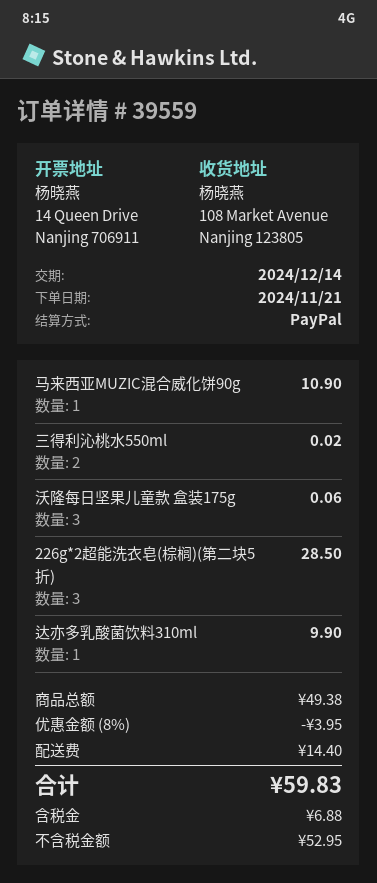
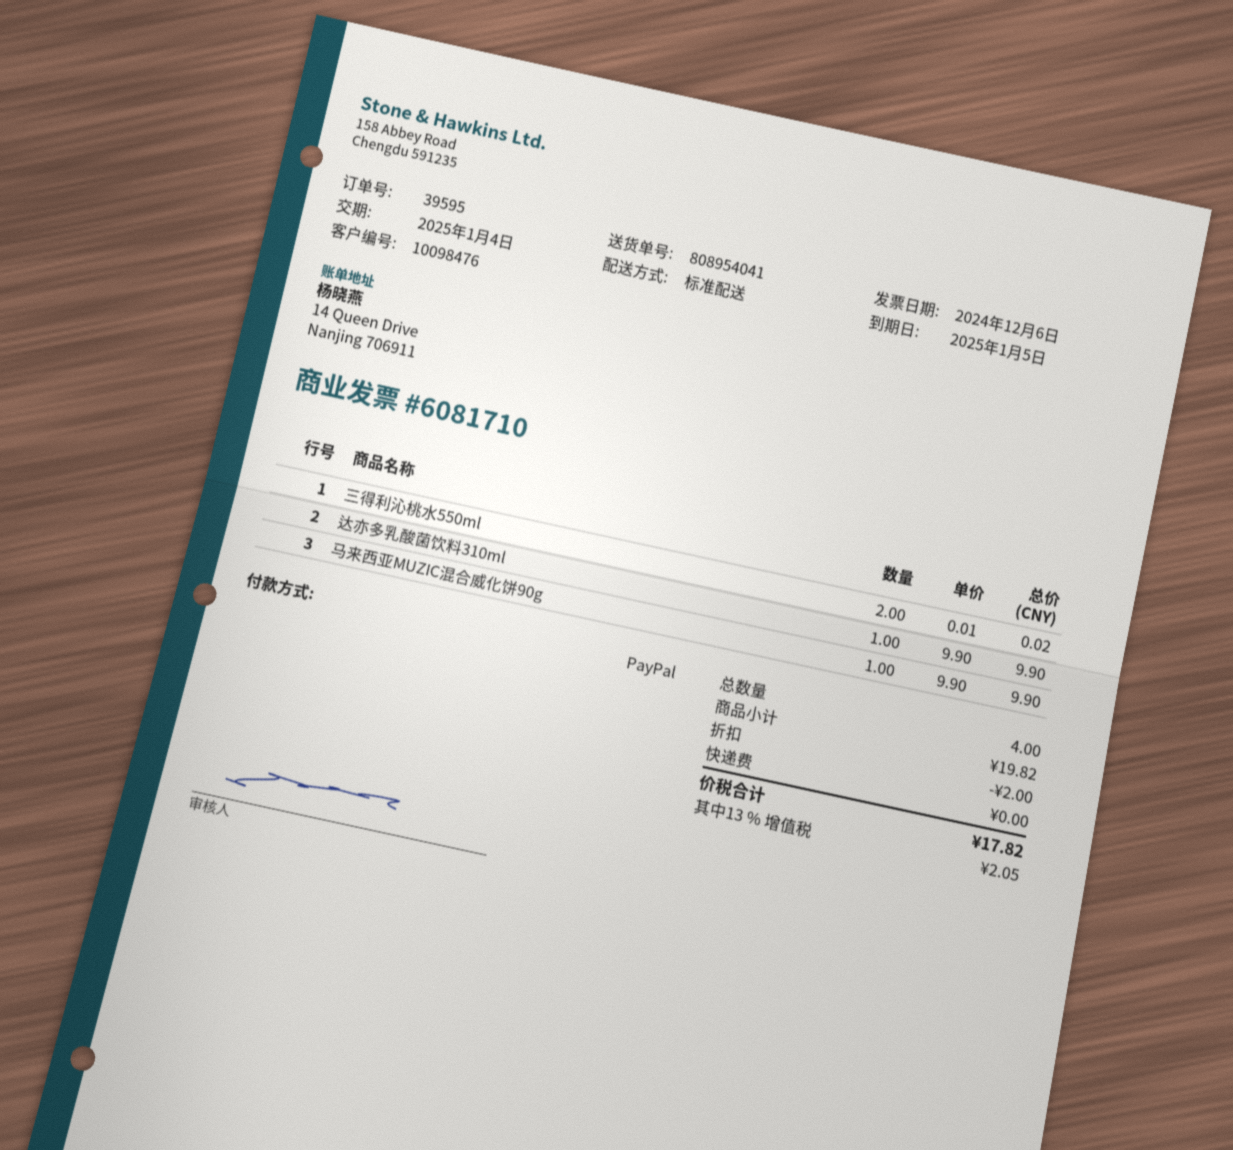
order number: 39559 -> 39595
delivery date: 2024-12-14 -> 2025-01-04
马来西亚MUZIC混合威化饼90g: 1 for 10.90 -> 1 for 9.90
沃隆每日坚果儿童款 盒装175g: 3 for 0.06 -> none
226g*2超能洗衣皂(棕榈)(第二块5折): 3 for 28.50 -> none
subtotal: 49.38 -> 19.82
discount: 3.95 -> 2.00
shipping: 14.40 -> 0.00
tax: 6.88 -> 2.05
total: 59.83 -> 17.82

